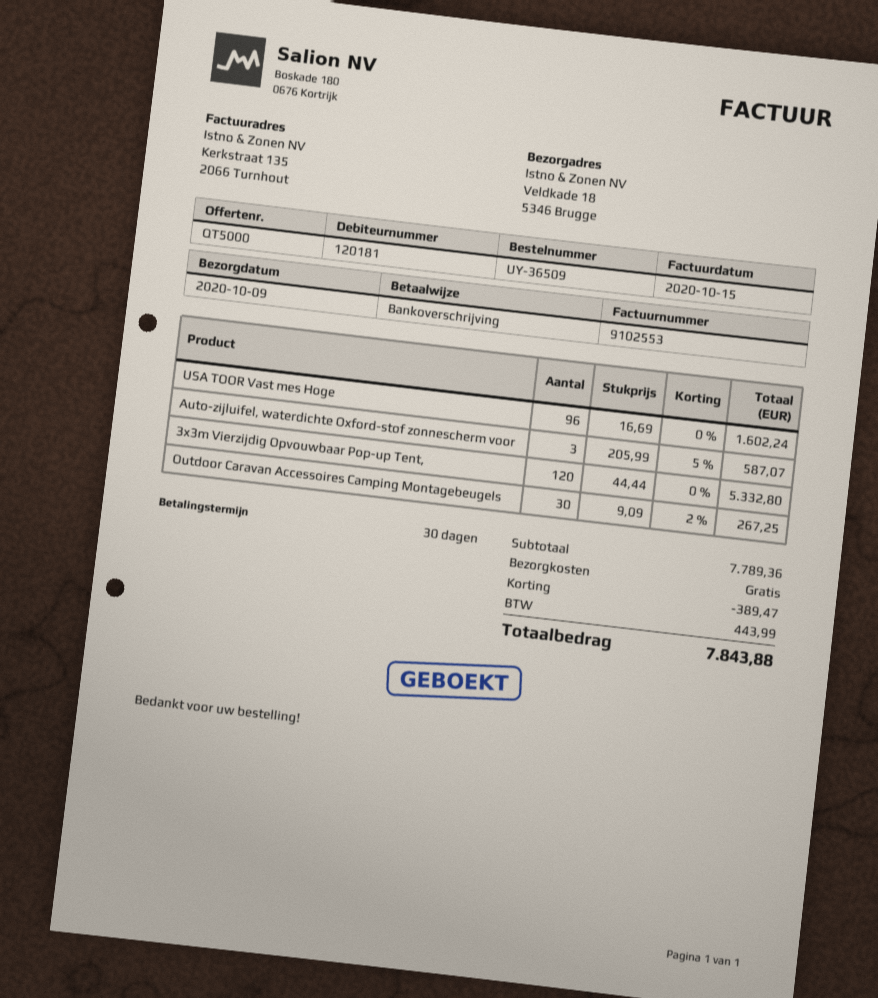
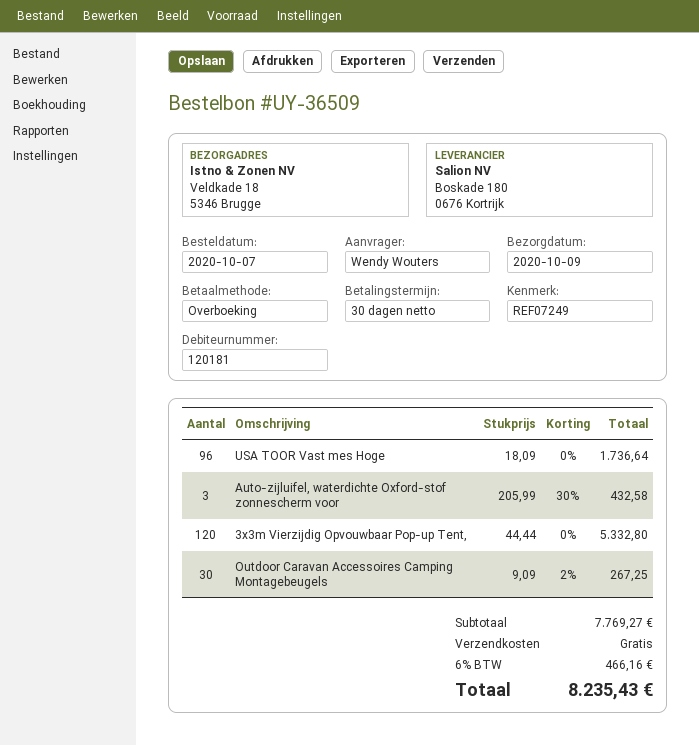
USA TOOR Vast mes Hoge: 96 x 16.69 = 1602.24 -> 96 x 18.09 = 1736.64
Auto-zijluifel, waterdichte Oxford-stof zonnescherm voor: 3 x 205.99 - 5% = 587.07 -> 3 x 205.99 - 30% = 432.58
subtotal: 7789.36 -> 7769.27
discount: 389.47 -> none
tax: 443.99 -> 466.16
total: 7843.88 -> 8235.43

